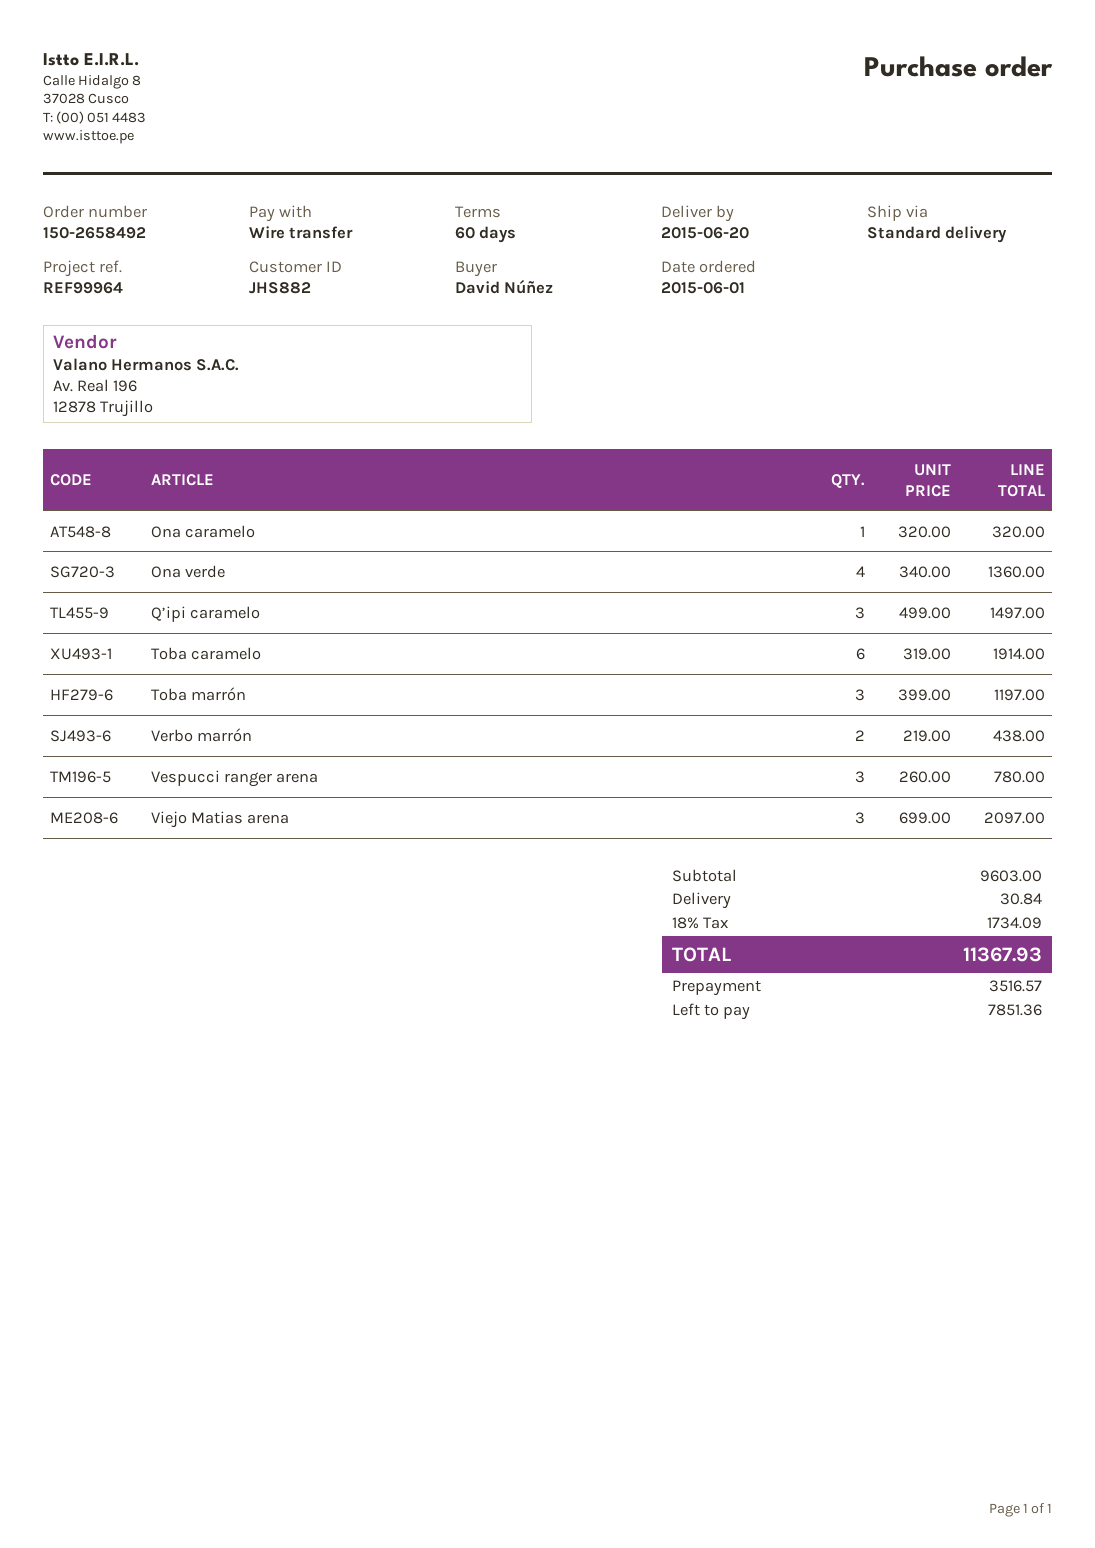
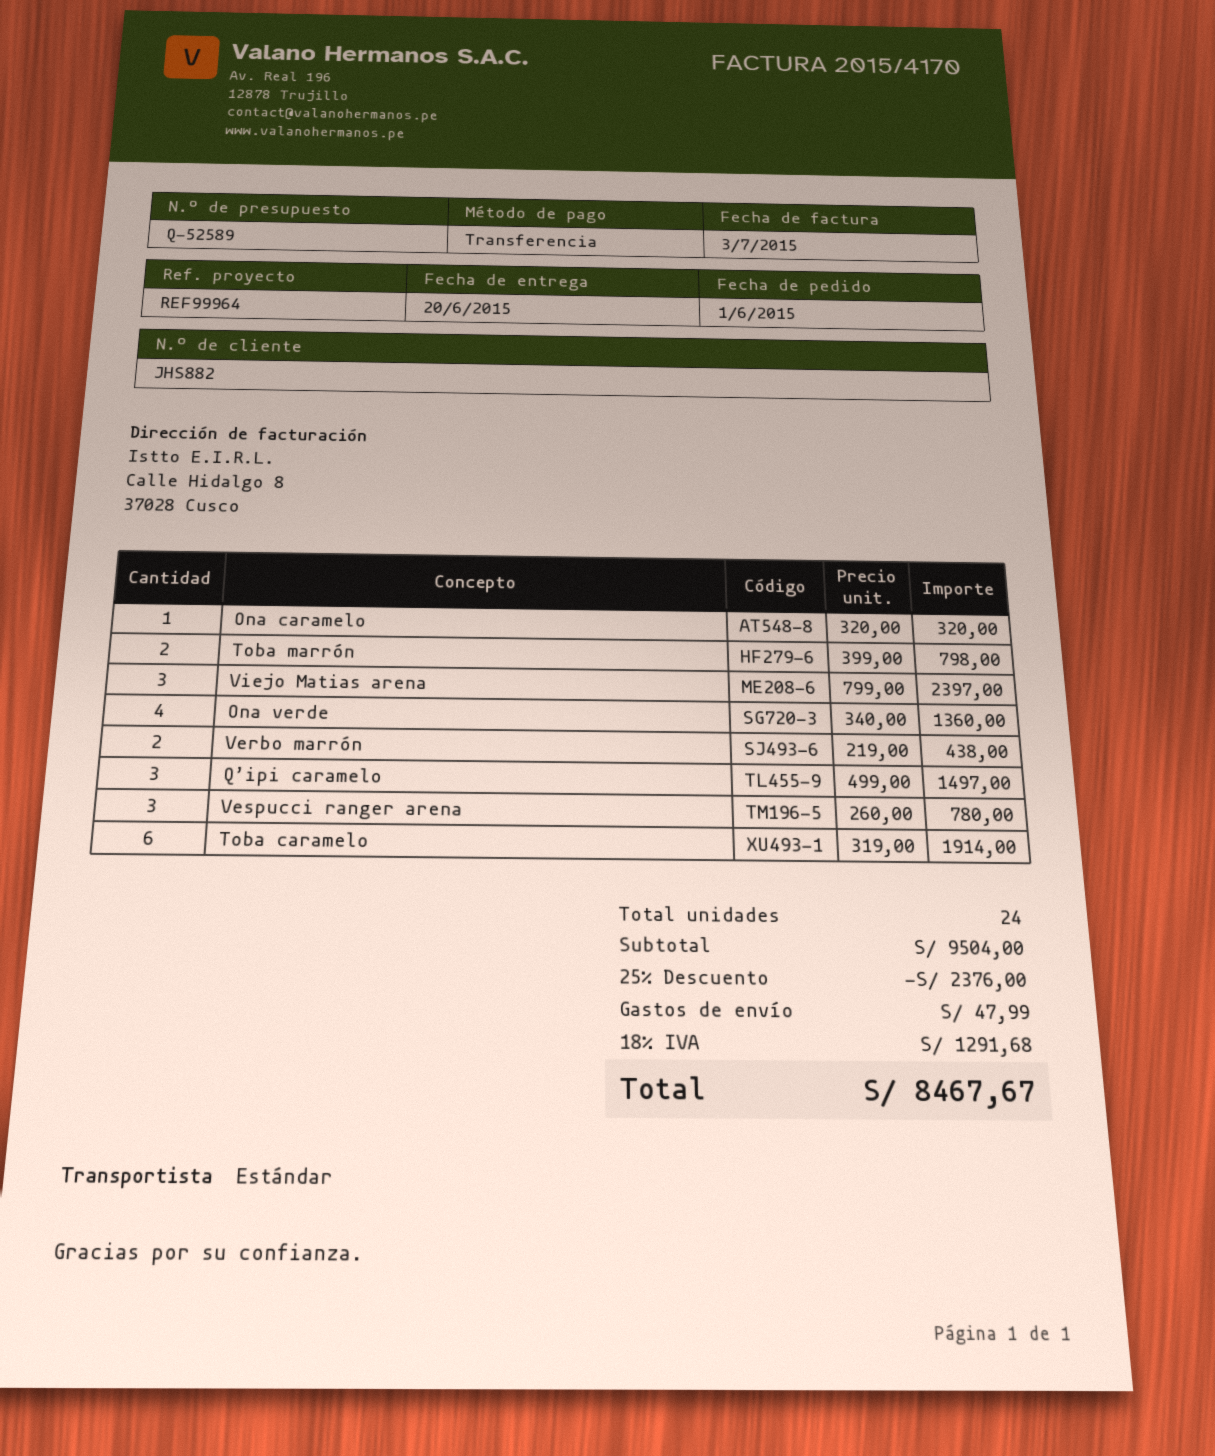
Toba marrón: 3 x 399.00 = 1197.00 -> 2 x 399.00 = 798.00
Viejo Matias arena: 3 x 699.00 = 2097.00 -> 3 x 799.00 = 2397.00
subtotal: 9603.00 -> 9504.00
discount: none -> 25% = 2376.00
shipping: 30.84 -> 47.99
tax: 18% = 1734.09 -> 18% = 1291.68
total: 11367.93 -> 8467.67

